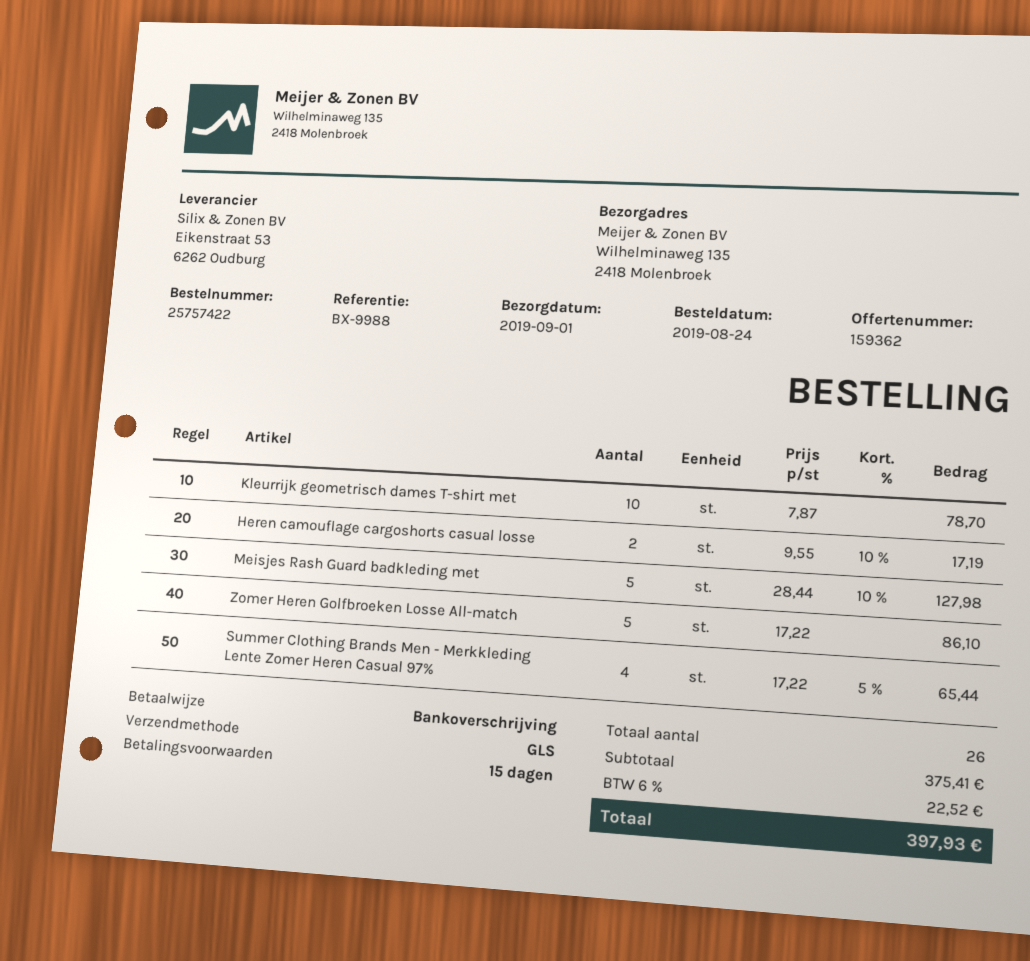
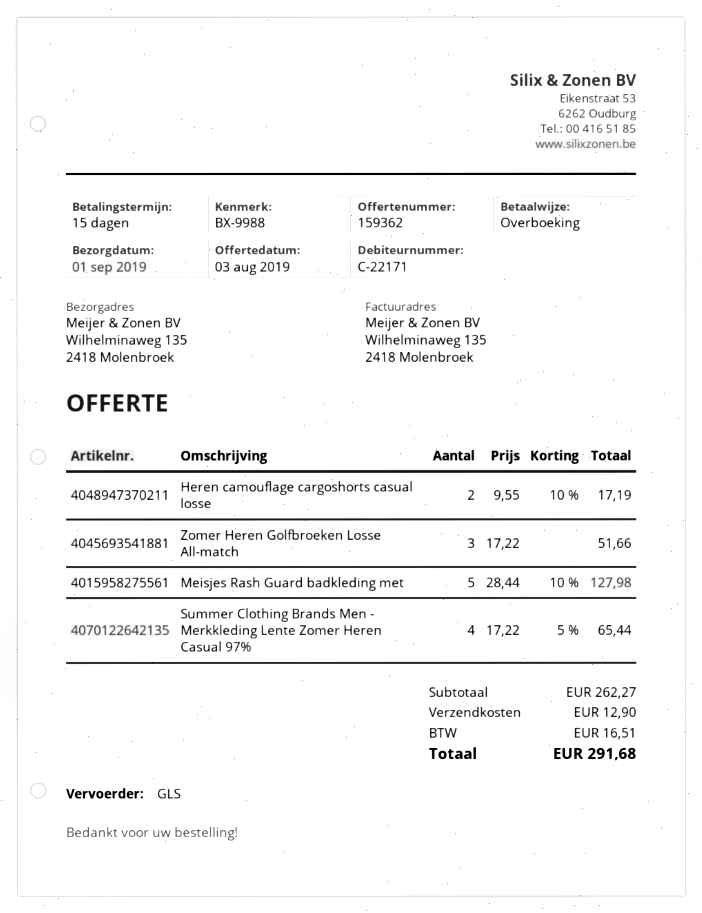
Kleurrijk geometrisch dames T-shirt met: 10 x 7.87 = 78.70 -> none
Zomer Heren Golfbroeken Losse All-match: 5 x 17.22 = 86.10 -> 3 x 17.22 = 51.66
subtotal: 375.41 -> 262.27
shipping: none -> 12.90
tax: 22.52 -> 16.51
total: 397.93 -> 291.68

